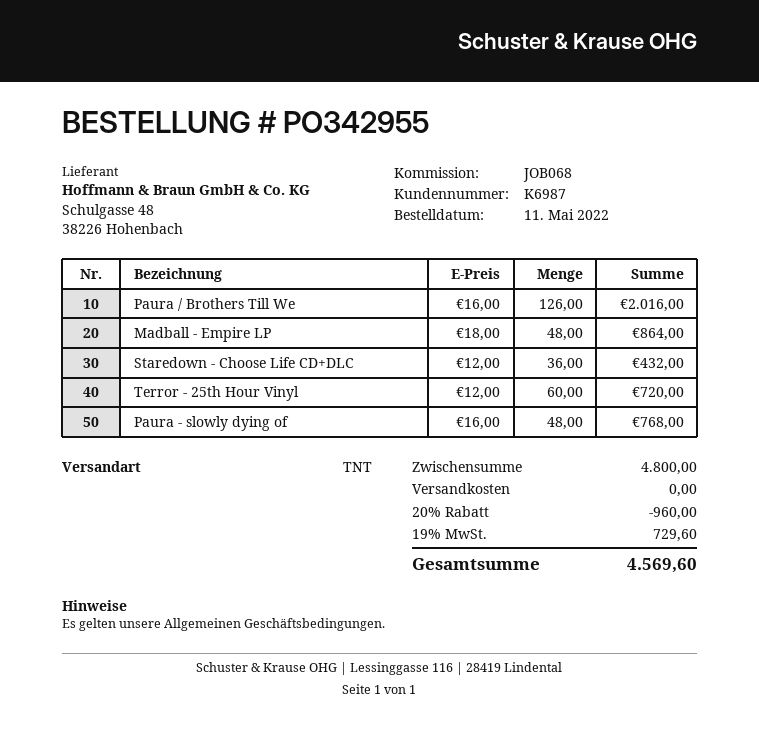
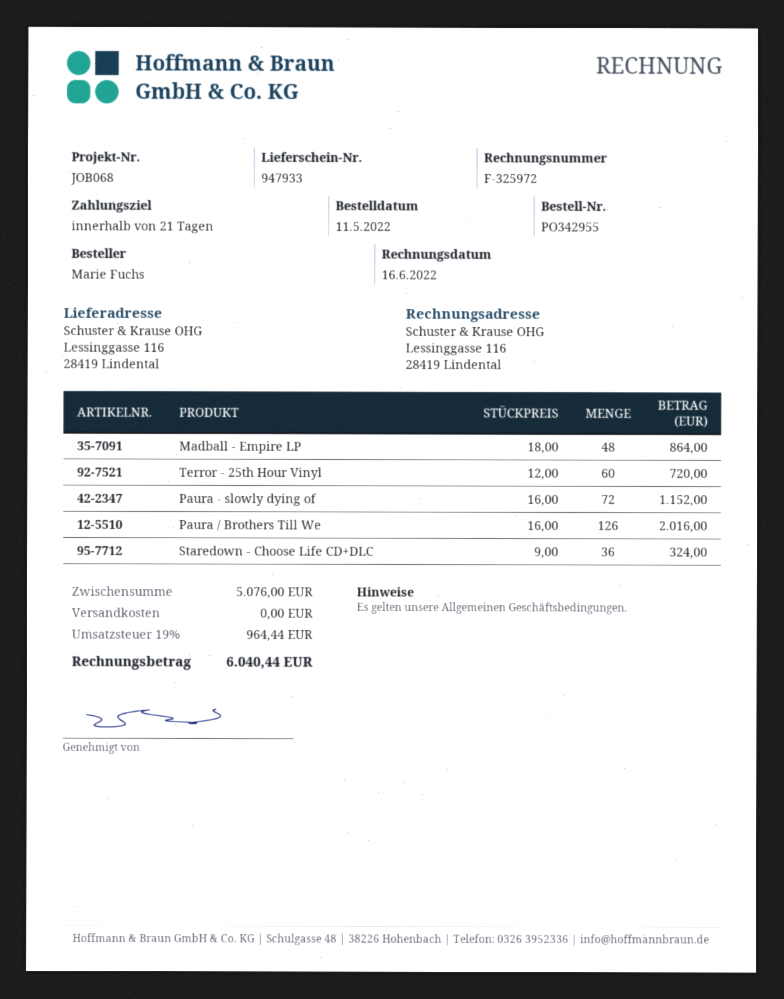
Staredown - Choose Life CD+DLC: 36 x 12.00 = 432.00 -> 36 x 9.00 = 324.00
Paura - slowly dying of: 48 x 16.00 = 768.00 -> 72 x 16.00 = 1152.00
subtotal: 4800.00 -> 5076.00
discount: 20% = 960.00 -> none
tax: 19% = 729.60 -> 19% = 964.44
total: 4569.60 -> 6040.44

